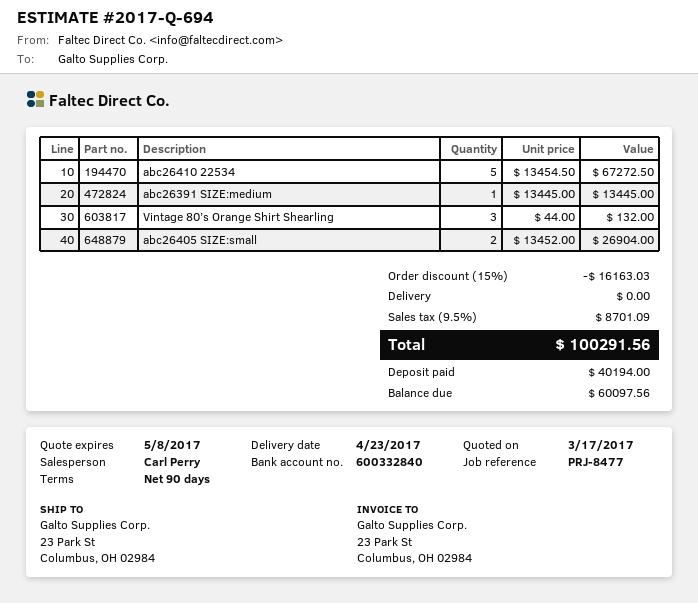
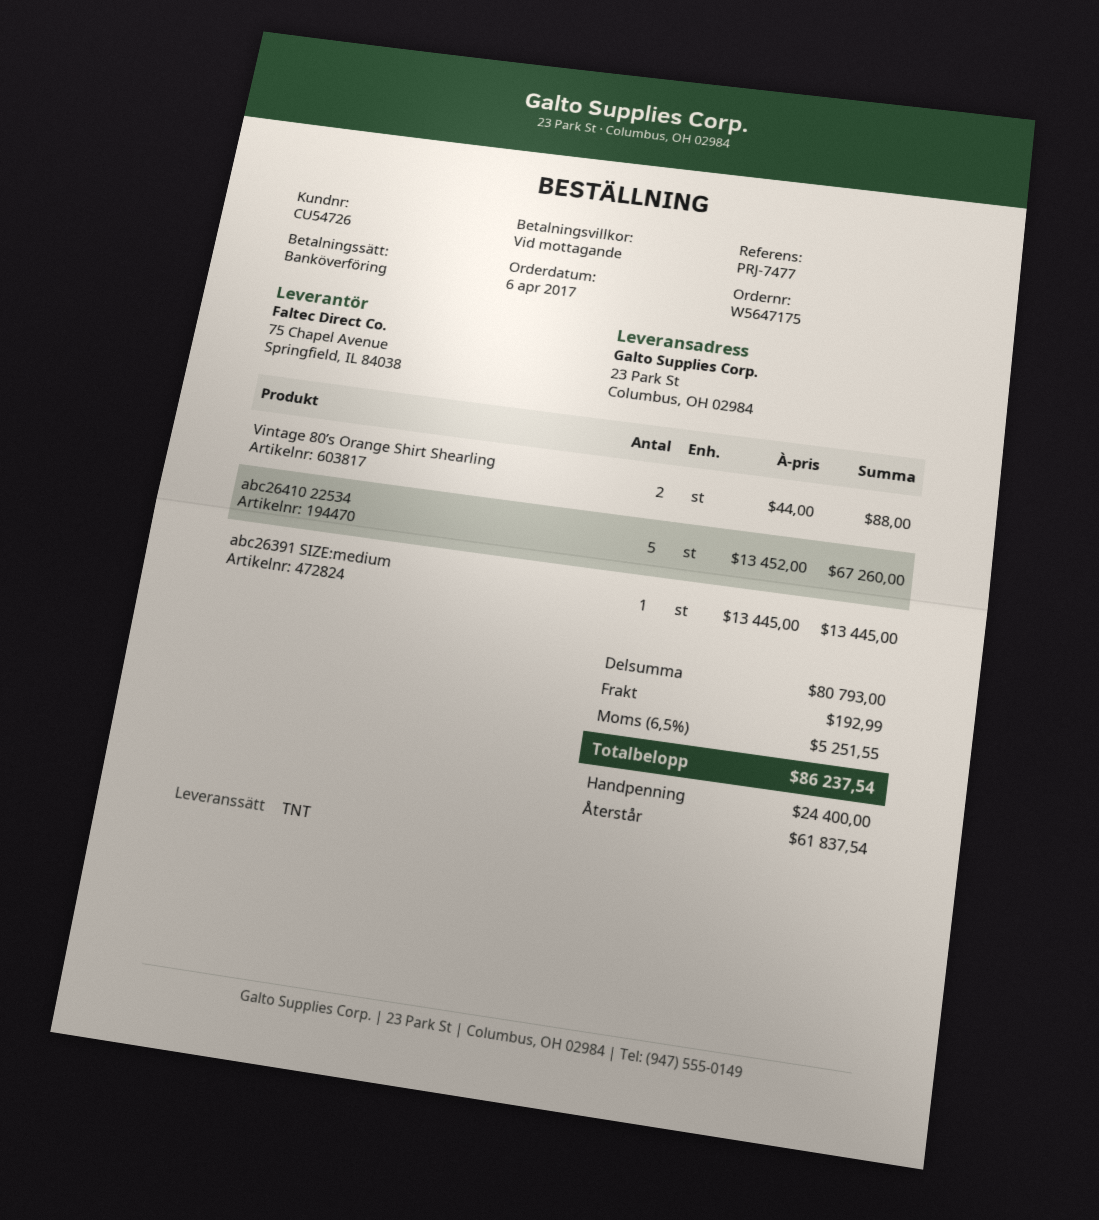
payment terms: 90 days -> on receipt
reference: PRJ-8477 -> PRJ-7477
abc26410 22534: 5 x 13454.50 = 67272.50 -> 5 x 13452.00 = 67260.00
Vintage 80’s Orange Shirt Shearling: 3 x 44.00 = 132.00 -> 2 x 44.00 = 88.00
abc26405 SIZE:small: 2 x 13452.00 = 26904.00 -> none
discount: 15% = 16163.03 -> none
shipping: 0.00 -> 192.99
tax: 9.5% = 8701.09 -> 6.5% = 5251.55
total: 100291.56 -> 86237.54
deposit: 40194.00 -> 24400.00
balance: 60097.56 -> 61837.54

